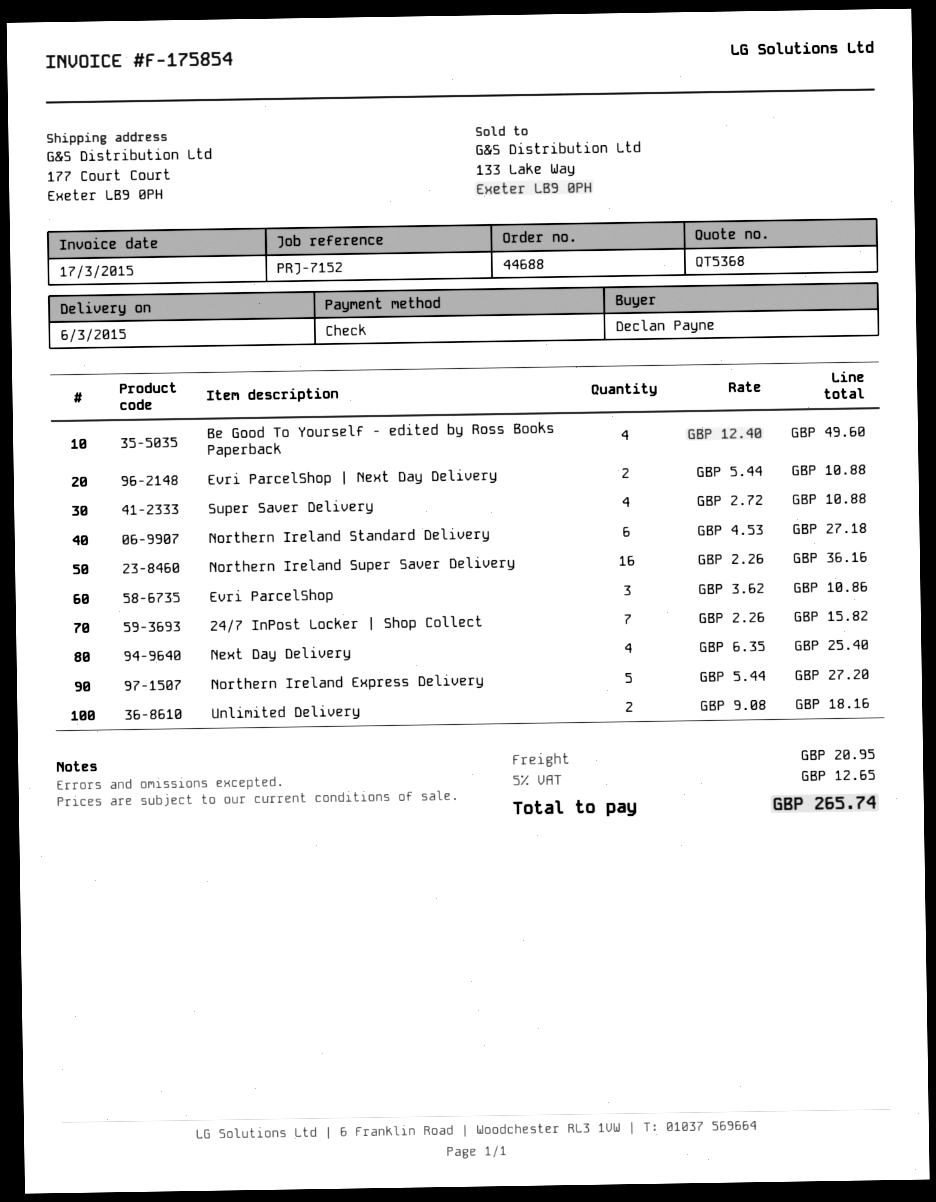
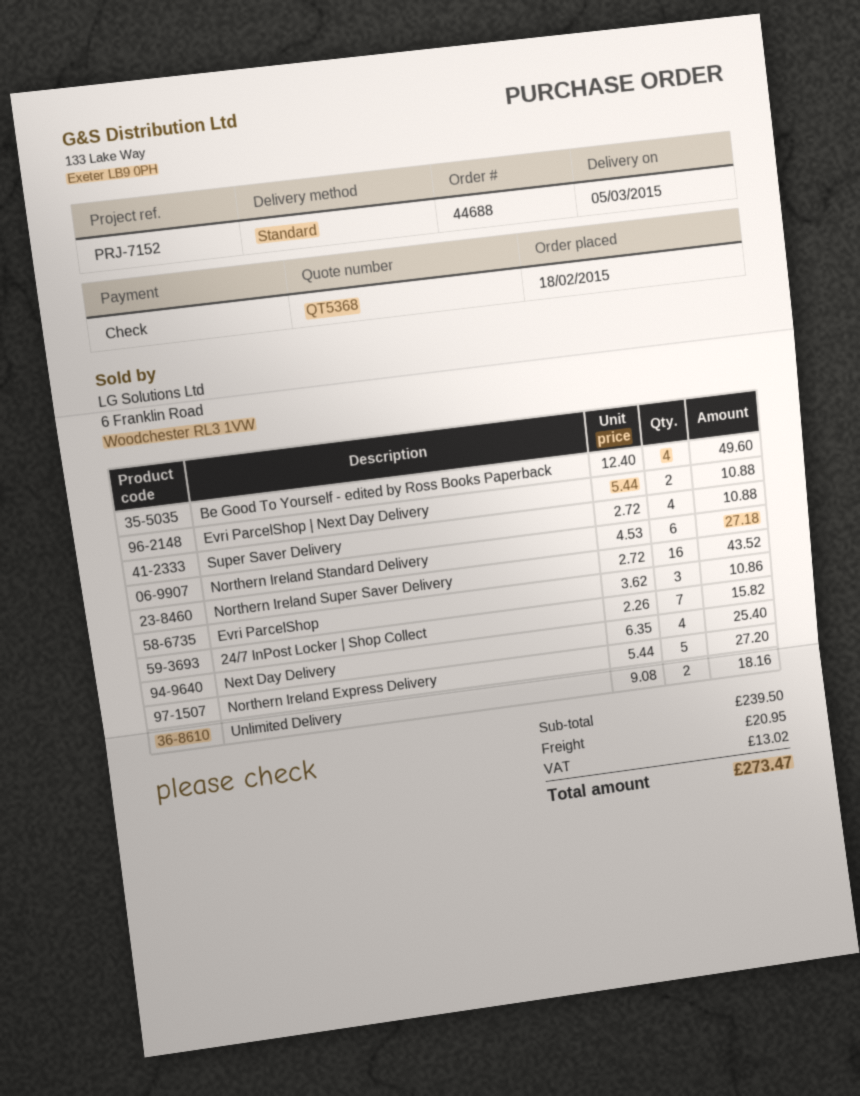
delivery date: 2015-03-06 -> 2015-03-05
Northern Ireland Super Saver Delivery: 16 x 2.26 = 36.16 -> 16 x 2.72 = 43.52
tax: 12.65 -> 13.02
total: 265.74 -> 273.47

